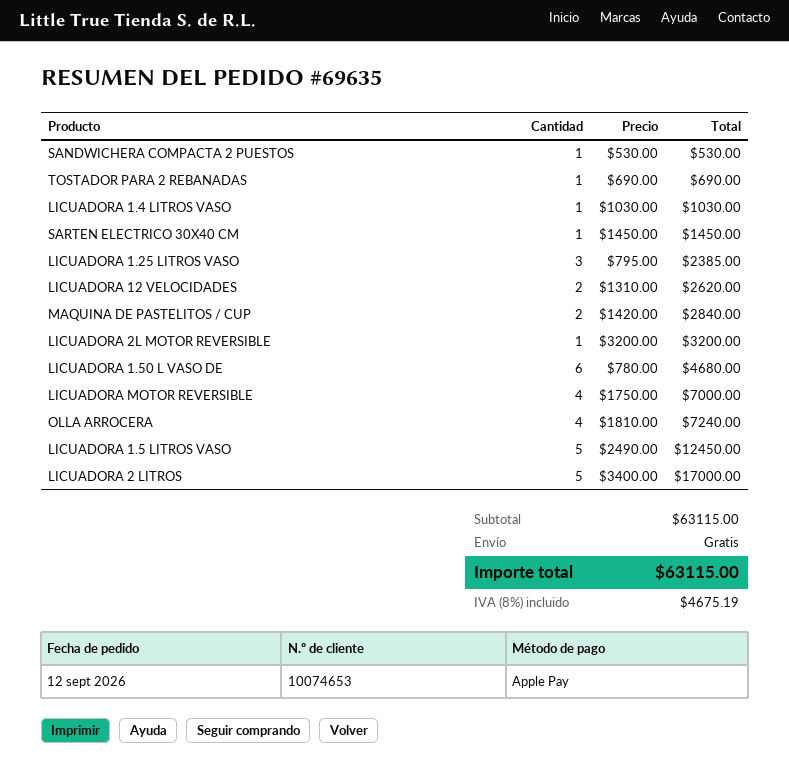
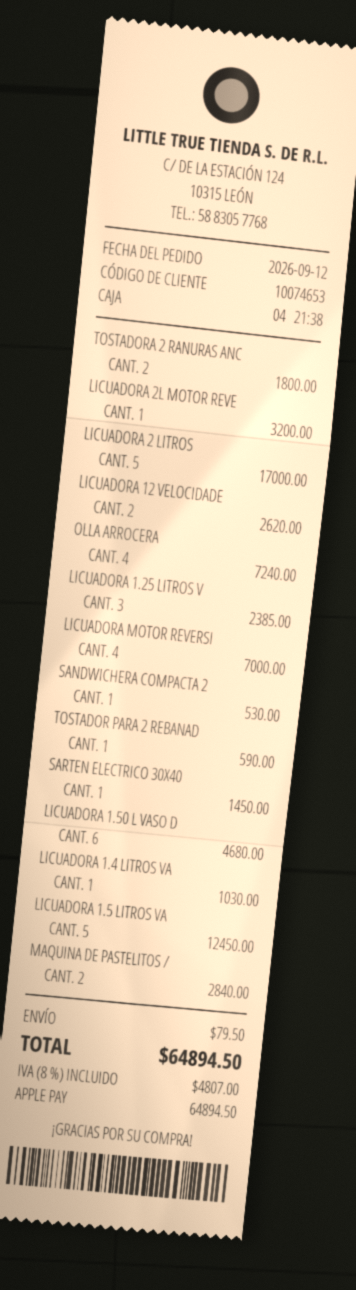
TOSTADOR PARA 2 REBANADAS: 1 for 690.00 -> 1 for 590.00
TOSTADORA 2 RANURAS ANC: none -> 2 for 1800.00
shipping: 0.00 -> 79.50
tax: 8% = 4675.19 -> 8% = 4807.00
total: 63115.00 -> 64894.50

